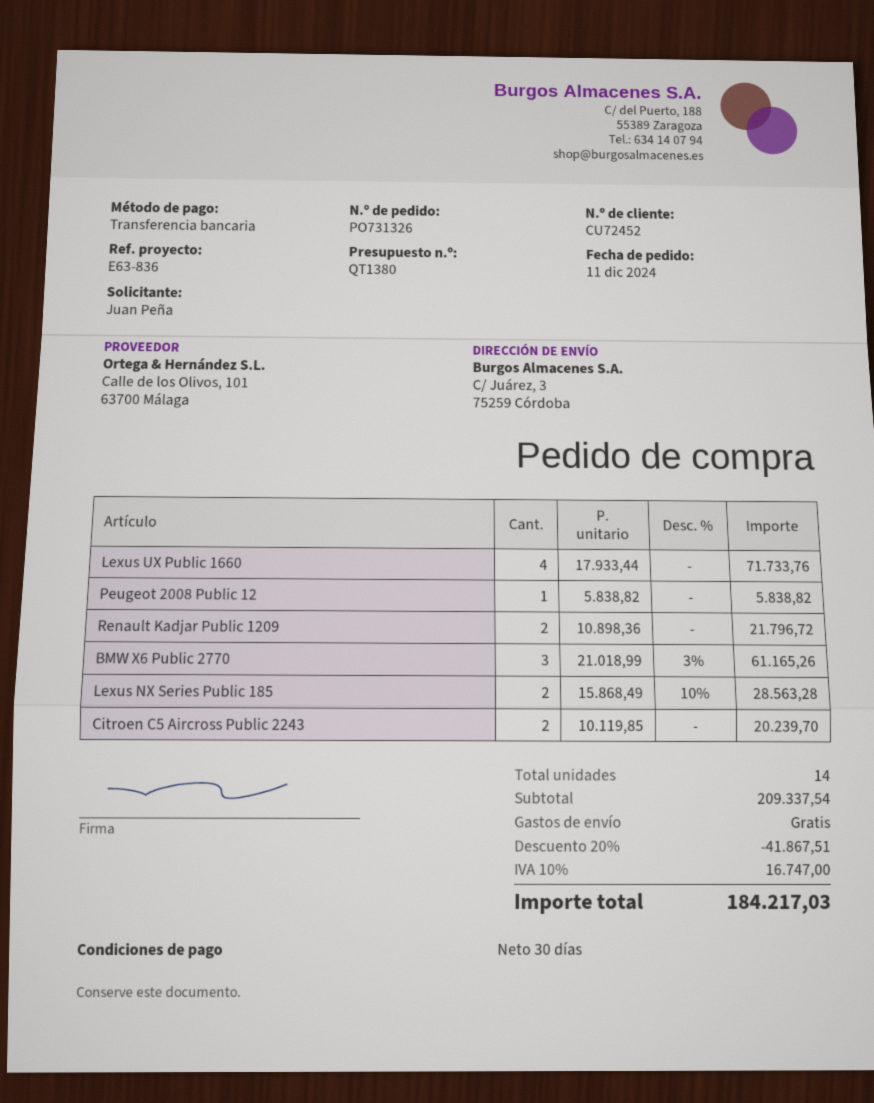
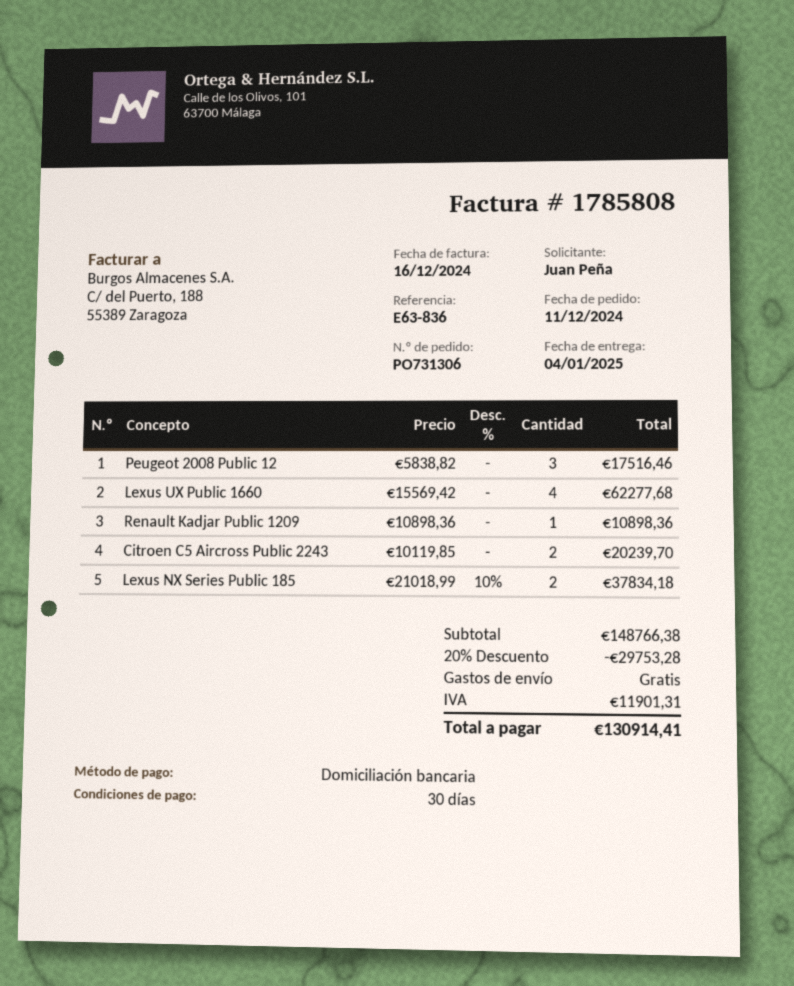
order number: PO731326 -> PO731306
payment method: bank transfer -> direct debit
Lexus UX Public 1660: 4 x 17933.44 = 71733.76 -> 4 x 15569.42 = 62277.68
Peugeot 2008 Public 12: 1 x 5838.82 = 5838.82 -> 3 x 5838.82 = 17516.46
Renault Kadjar Public 1209: 2 x 10898.36 = 21796.72 -> 1 x 10898.36 = 10898.36
BMW X6 Public 2770: 3 x 21018.99 - 3% = 61165.26 -> none
Lexus NX Series Public 185: 2 x 15868.49 - 10% = 28563.28 -> 2 x 21018.99 - 10% = 37834.18
subtotal: 209337.54 -> 148766.38
discount: 20% = 41867.51 -> 20% = 29753.28
tax: 16747.00 -> 11901.31
total: 184217.03 -> 130914.41

